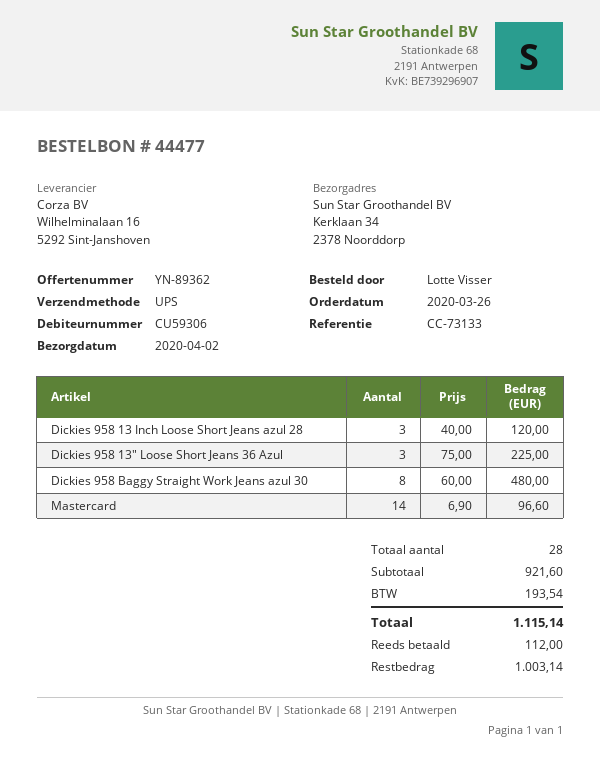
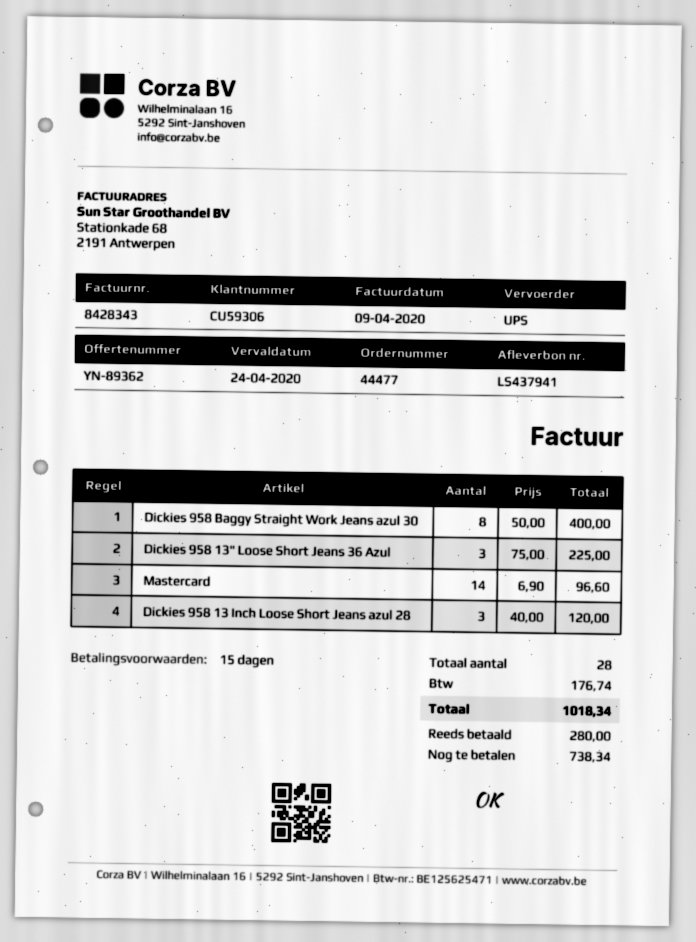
Dickies 958 Baggy Straight Work Jeans azul 30: 8 x 60.00 = 480.00 -> 8 x 50.00 = 400.00
tax: 193.54 -> 176.74
total: 1115.14 -> 1018.34
deposit: 112.00 -> 280.00
balance: 1003.14 -> 738.34

